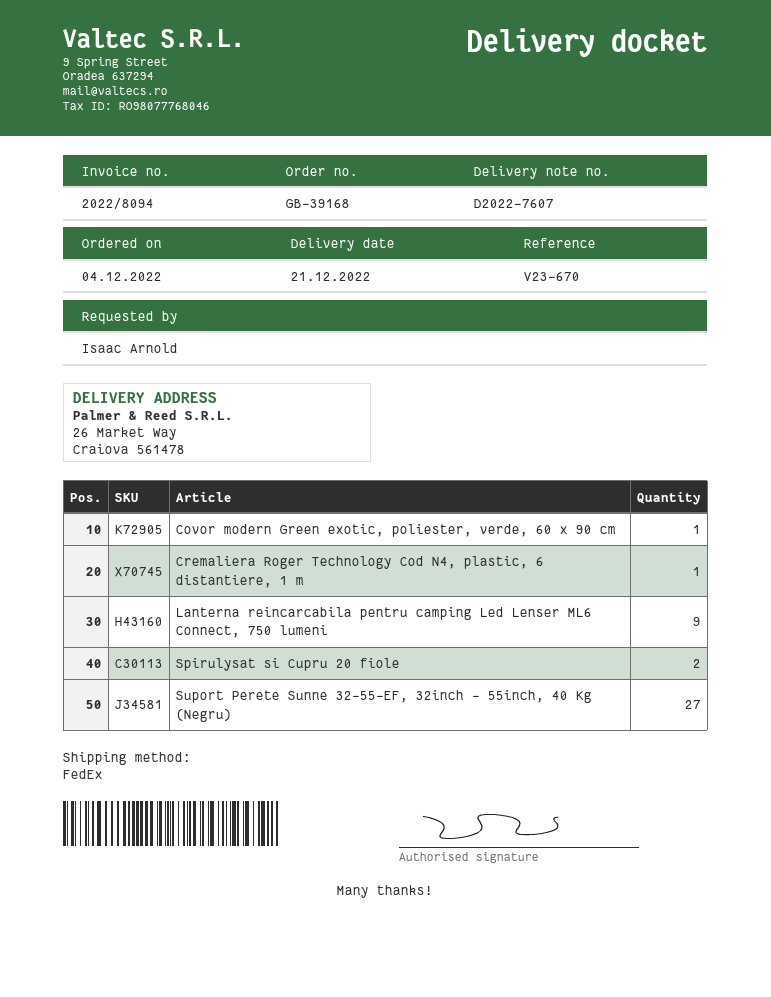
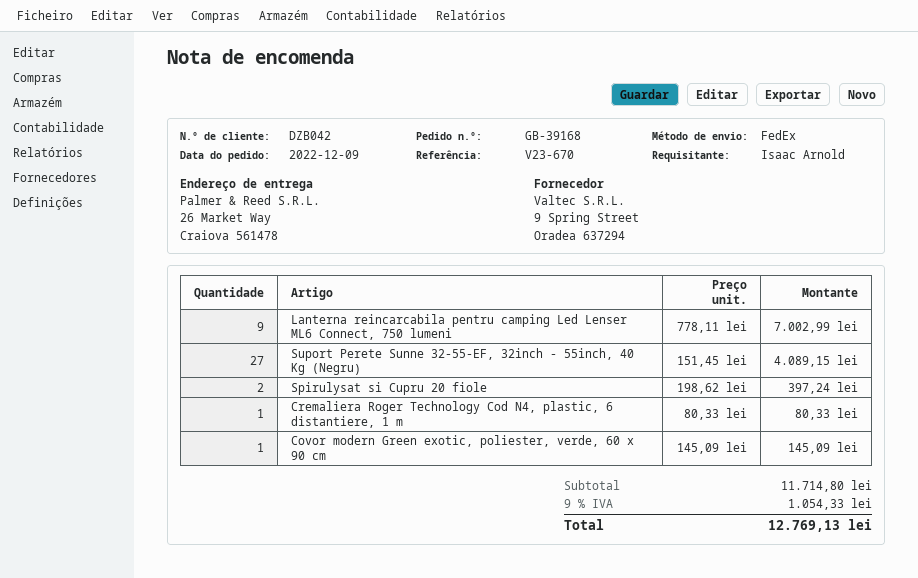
order date: 2022-12-04 -> 2022-12-09

